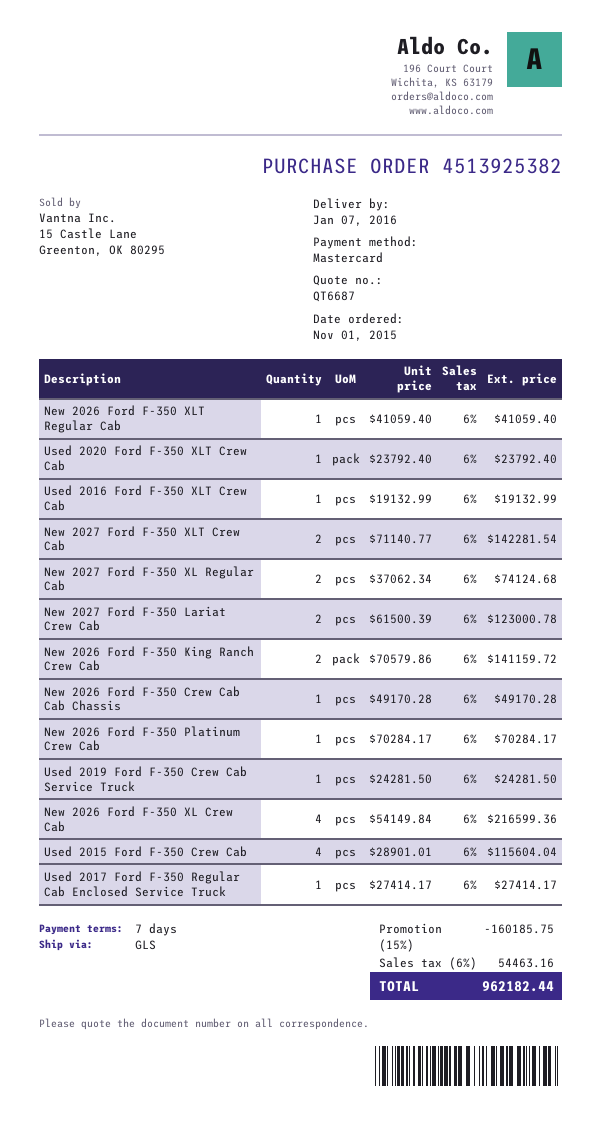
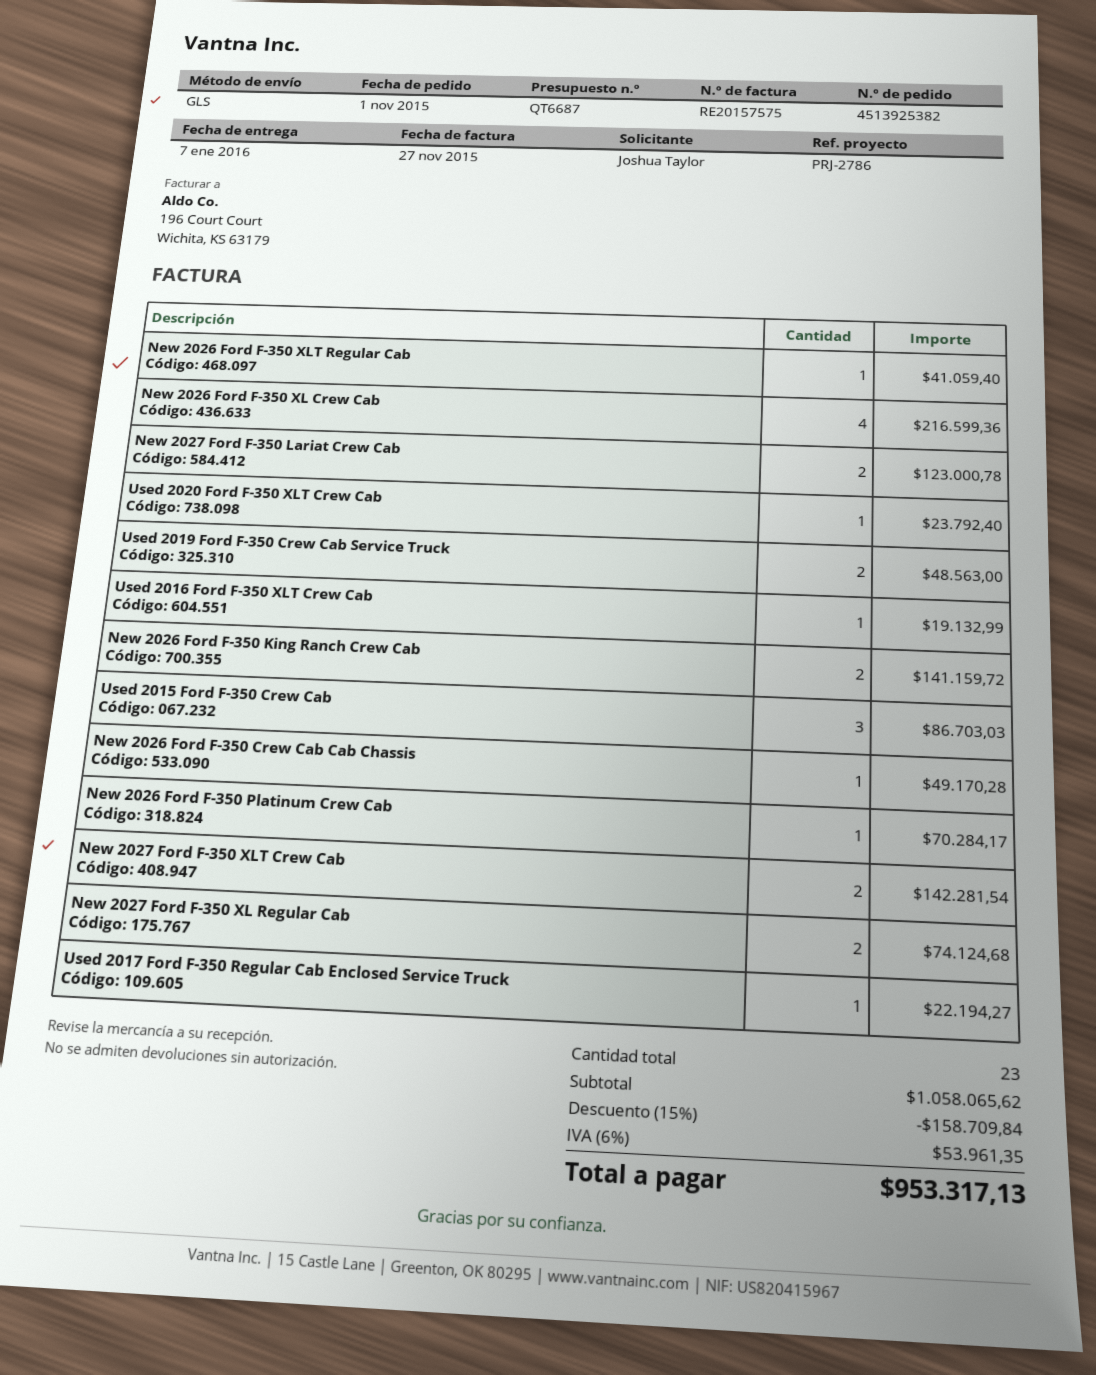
Used 2019 Ford F-350 Crew Cab Service Truck: 1 for 24281.50 -> 2 for 48563.00
Used 2015 Ford F-350 Crew Cab: 4 for 115604.04 -> 3 for 86703.03
Used 2017 Ford F-350 Regular Cab Enclosed Service Truck: 1 for 27414.17 -> 1 for 22194.27
discount: 15% = 160185.75 -> 15% = 158709.84
tax: 6% = 54463.16 -> 6% = 53961.35
total: 962182.44 -> 953317.13

